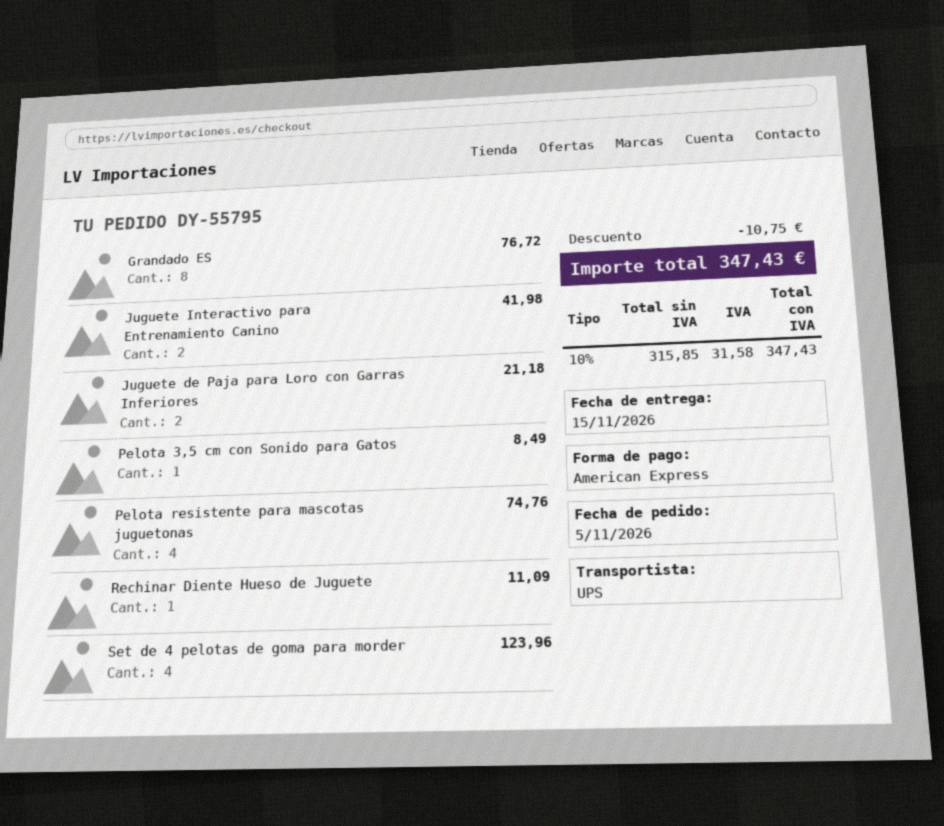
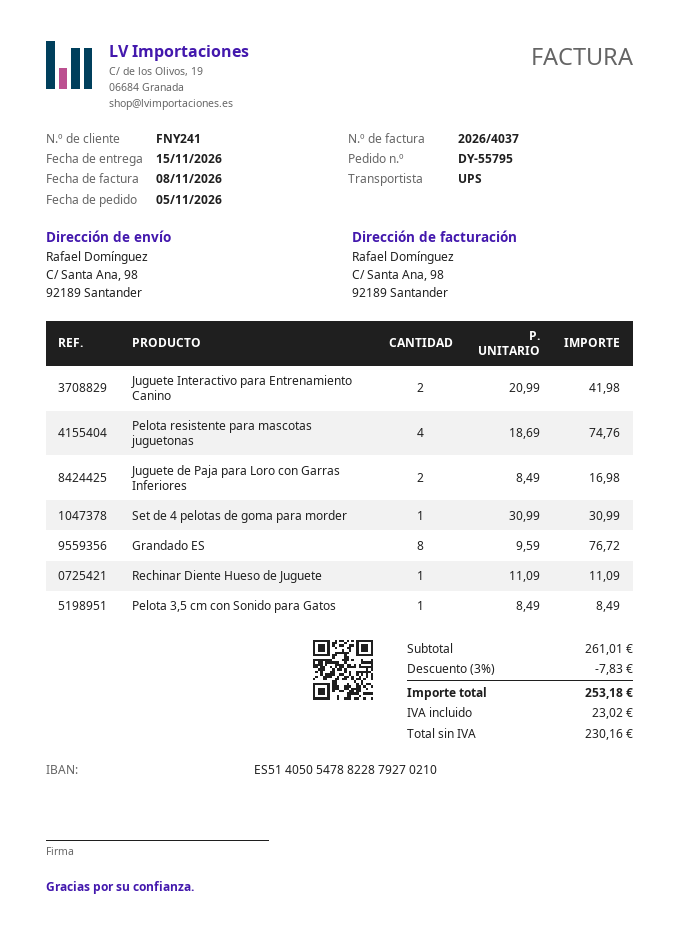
Juguete de Paja para Loro con Garras Inferiores: 2 for 21.18 -> 2 for 16.98
Set de 4 pelotas de goma para morder: 4 for 123.96 -> 1 for 30.99
discount: 10.75 -> 7.83
net: 315.85 -> 230.16
tax: 31.58 -> 23.02
total: 347.43 -> 253.18

